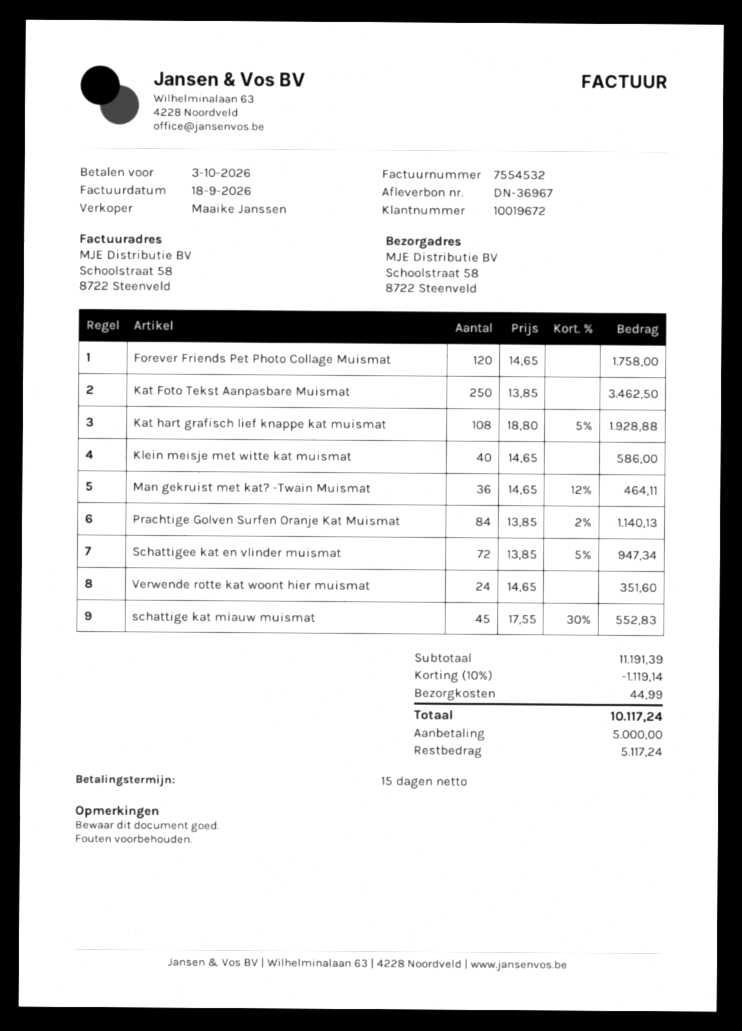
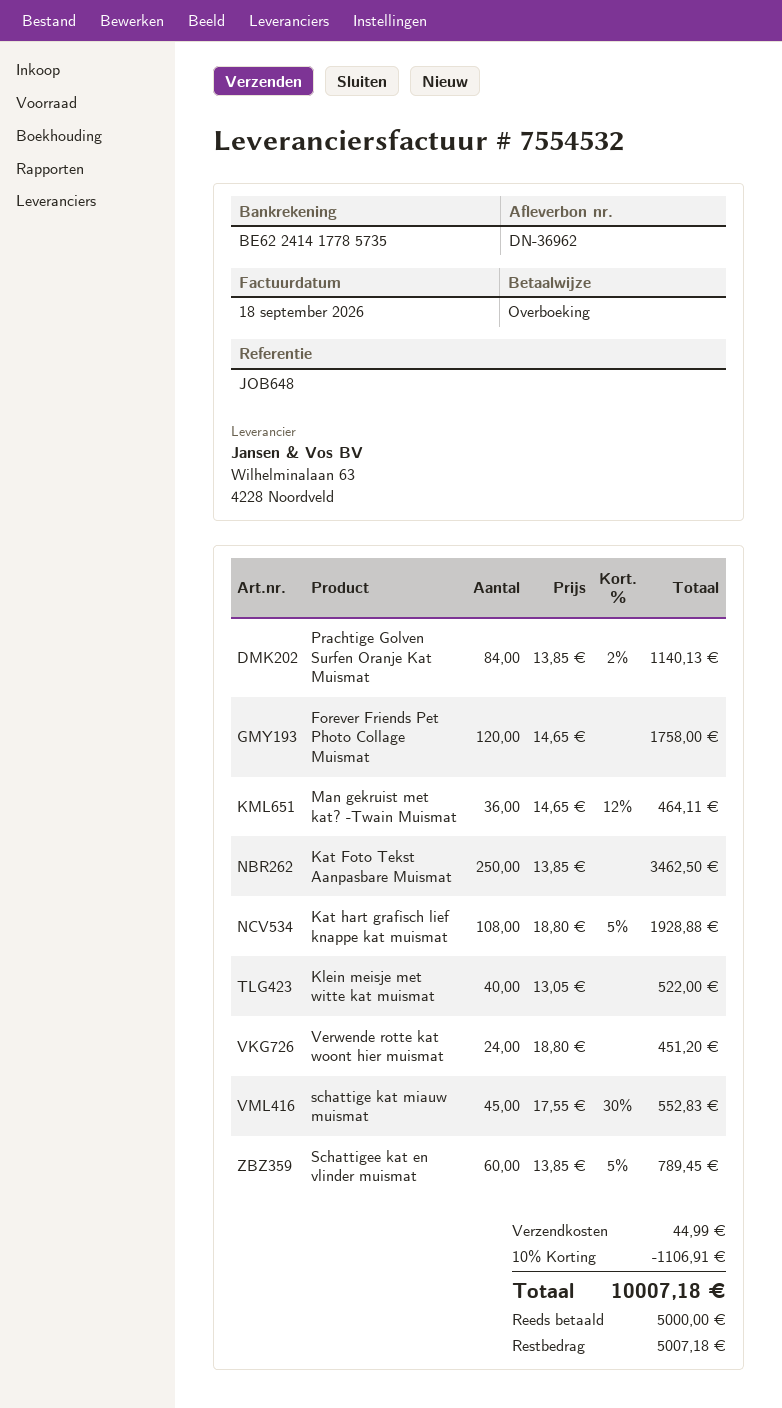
delivery note number: DN-36967 -> DN-36962
Klein meisje met witte kat muismat: 40 x 14.65 = 586.00 -> 40 x 13.05 = 522.00
Schattigee kat en vlinder muismat: 72 x 13.85 - 5% = 947.34 -> 60 x 13.85 - 5% = 789.45
Verwende rotte kat woont hier muismat: 24 x 14.65 = 351.60 -> 24 x 18.80 = 451.20
discount: 10% = 1119.14 -> 10% = 1106.91
total: 10117.24 -> 10007.18
balance: 5117.24 -> 5007.18

